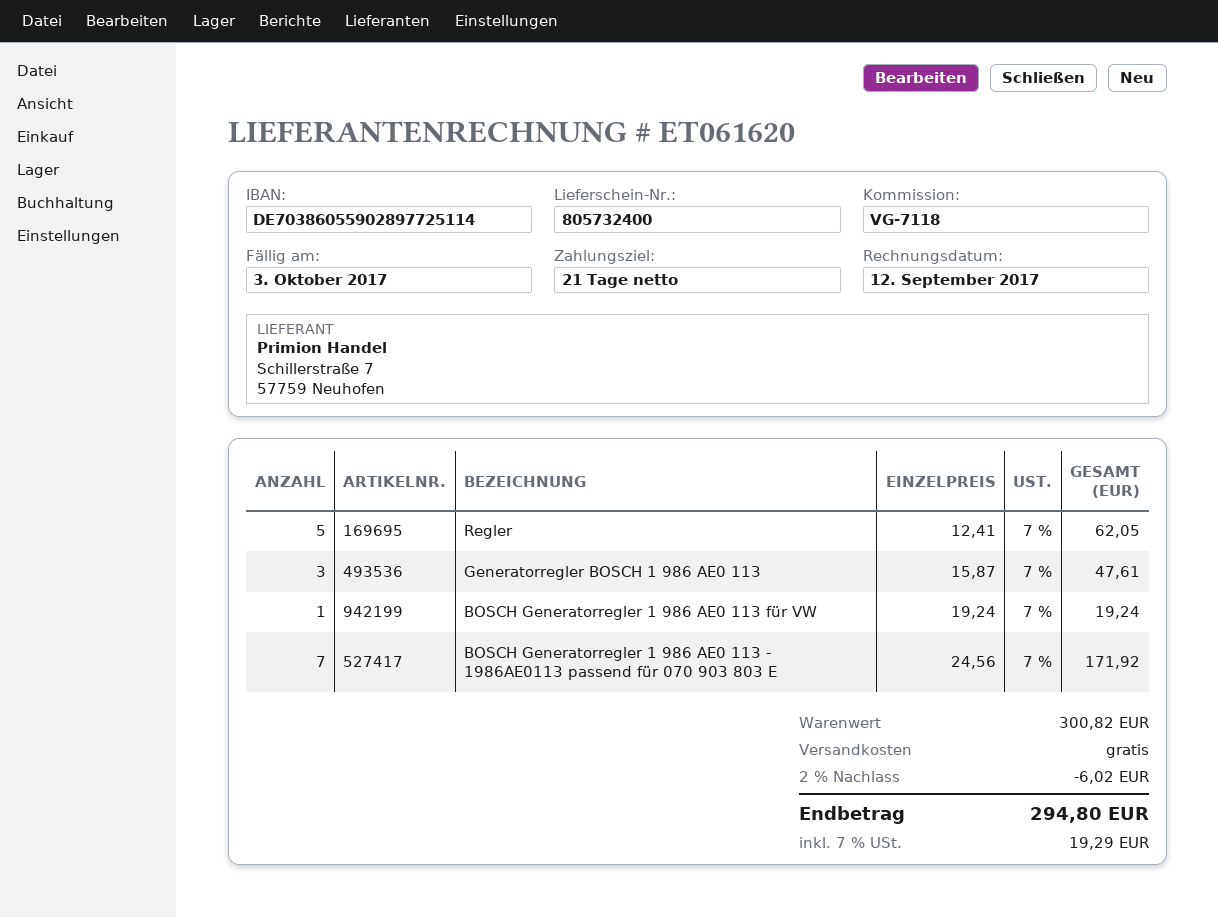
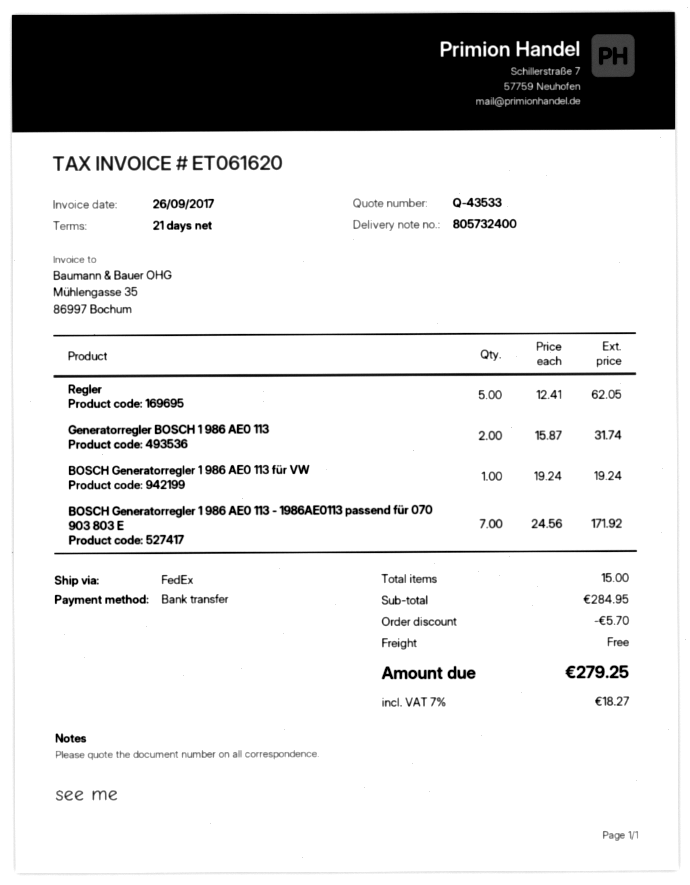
invoice date: 2017-09-12 -> 2017-09-26
Generatorregler BOSCH 1 986 AE0 113: 3 x 15.87 = 47.61 -> 2 x 15.87 = 31.74
subtotal: 300.82 -> 284.95
discount: 6.02 -> 5.70
tax: 7% = 19.29 -> 7% = 18.27
total: 294.80 -> 279.25

